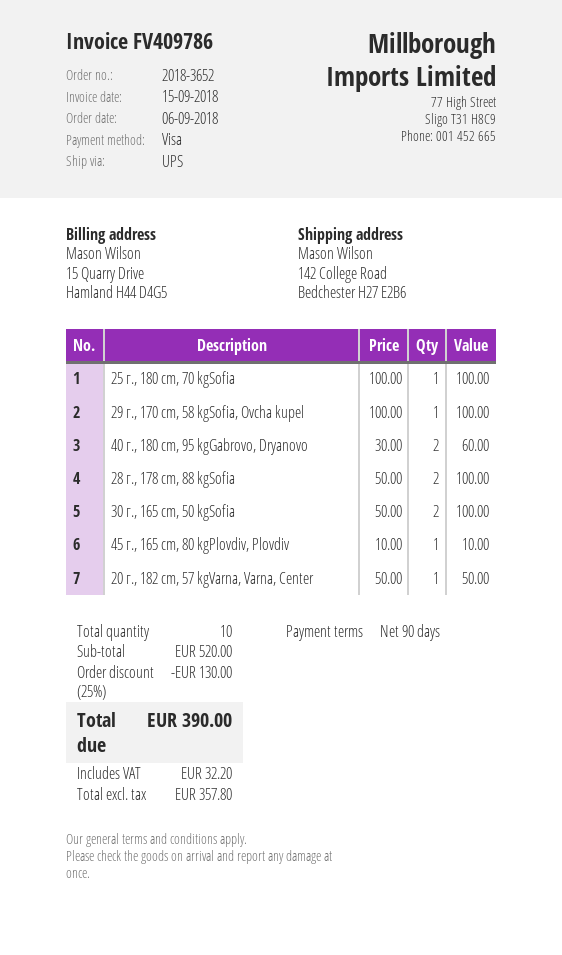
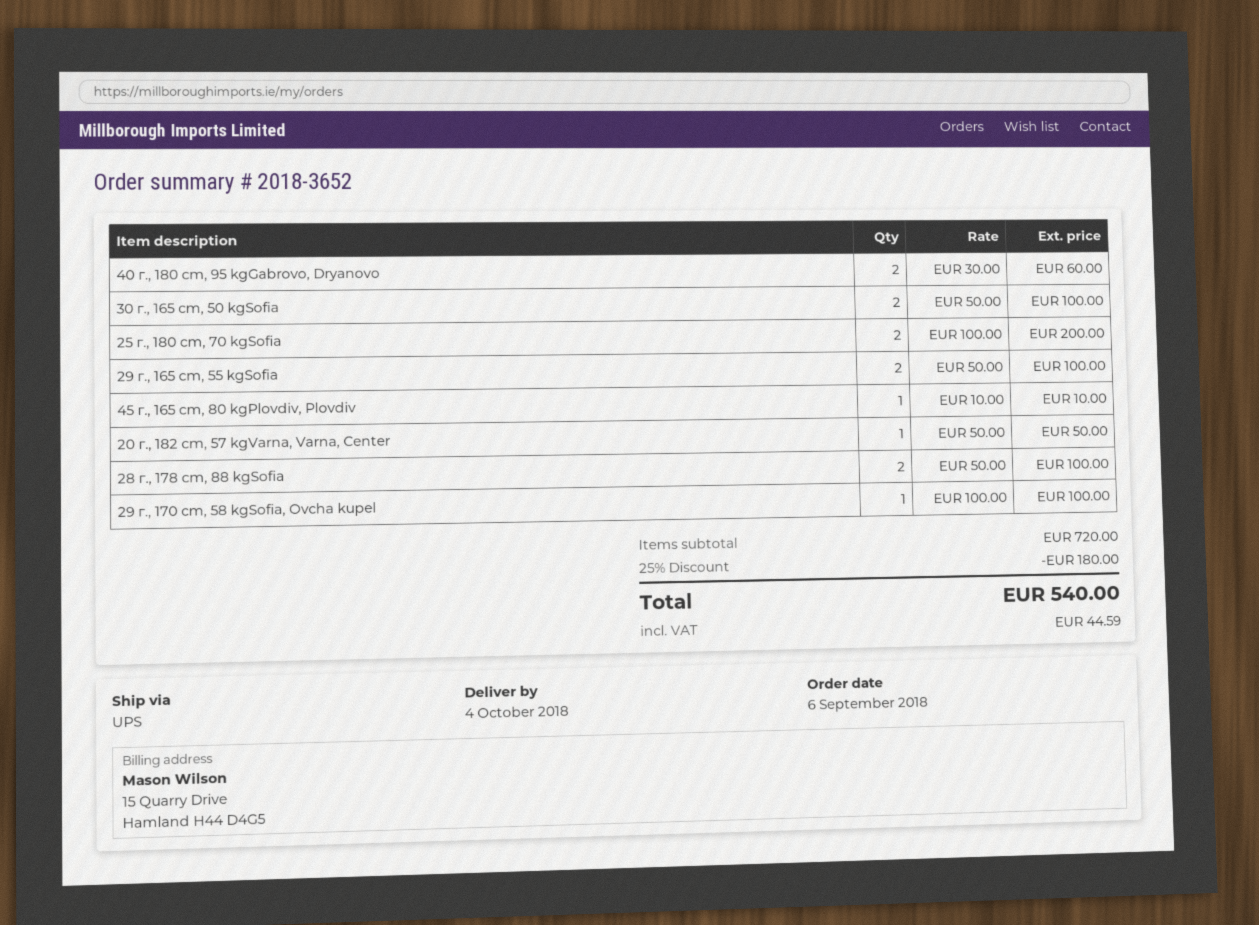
25 г., 180 cm, 70 kgSofia: 1 x 100.00 = 100.00 -> 2 x 100.00 = 200.00
29 г., 165 cm, 55 kgSofia: none -> 2 x 50.00 = 100.00
subtotal: 520.00 -> 720.00
discount: 25% = 130.00 -> 25% = 180.00
tax: 32.20 -> 44.59
total: 390.00 -> 540.00

